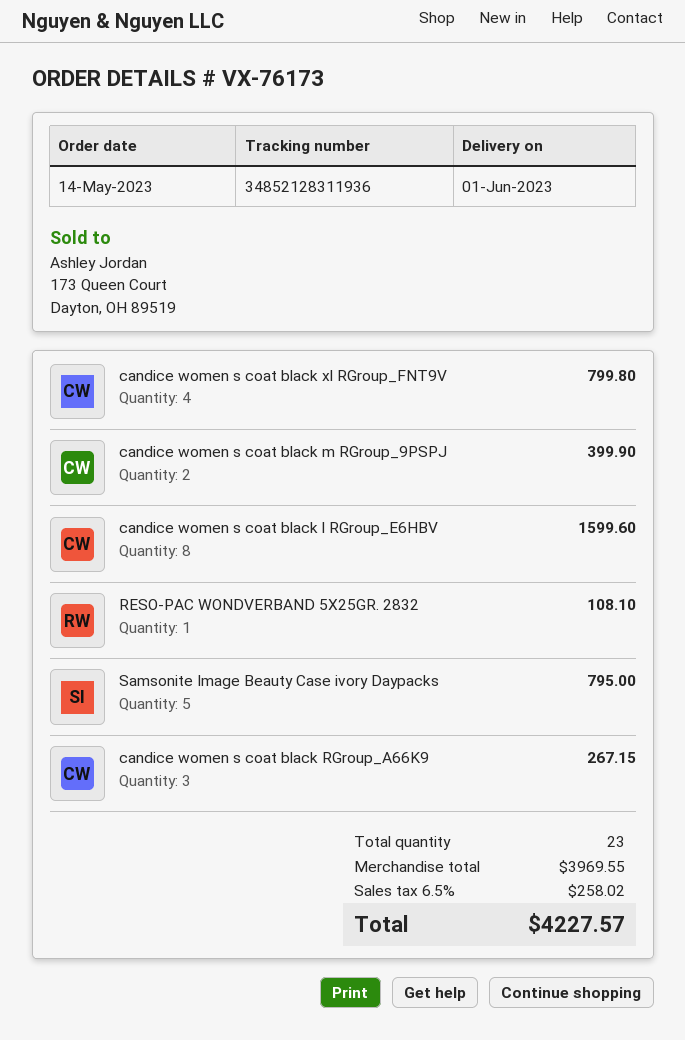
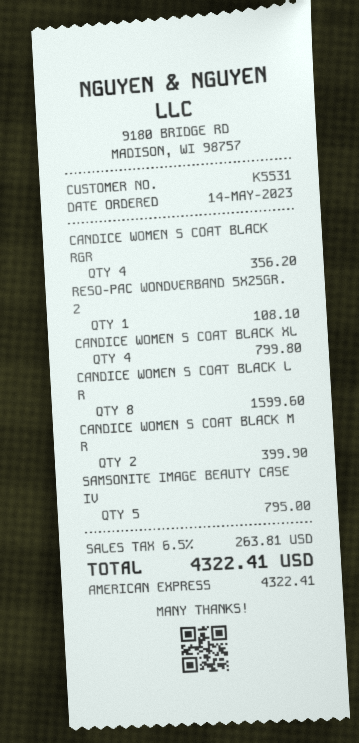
candice women s coat black RGroup_A66K9: 3 for 267.15 -> 4 for 356.20
tax: 6.5% = 258.02 -> 6.5% = 263.81
total: 4227.57 -> 4322.41

